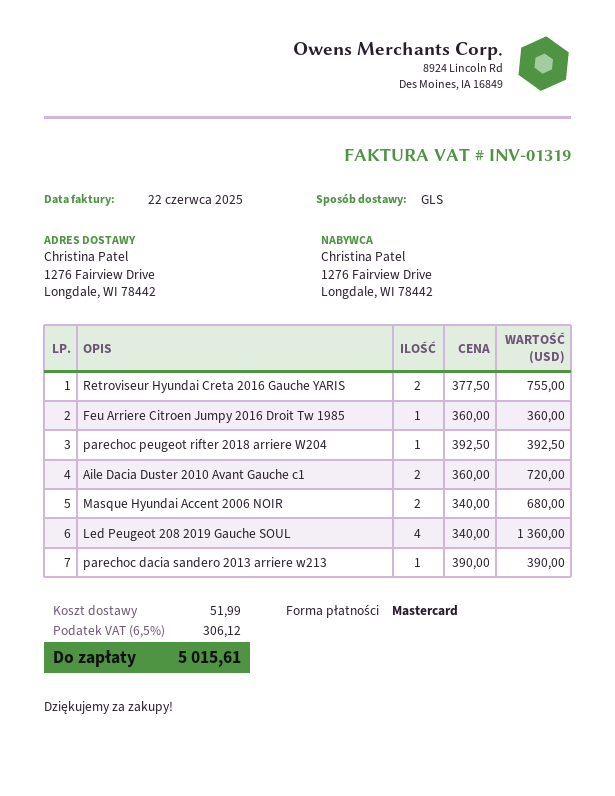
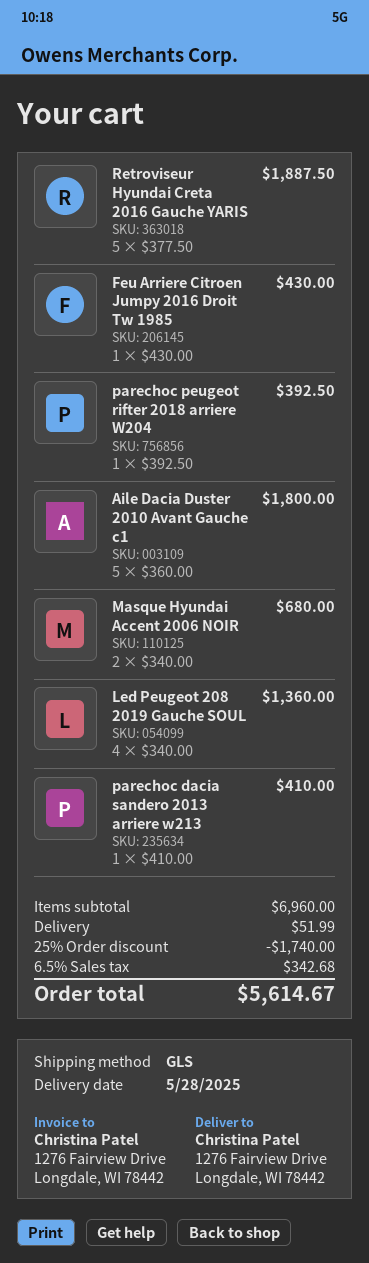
Retroviseur Hyundai Creta 2016 Gauche YARIS: 2 x 377.50 = 755.00 -> 5 x 377.50 = 1887.50
Feu Arriere Citroen Jumpy 2016 Droit Tw 1985: 1 x 360.00 = 360.00 -> 1 x 430.00 = 430.00
Aile Dacia Duster 2010 Avant Gauche c1: 2 x 360.00 = 720.00 -> 5 x 360.00 = 1800.00
parechoc dacia sandero 2013 arriere w213: 1 x 390.00 = 390.00 -> 1 x 410.00 = 410.00
discount: none -> 25% = 1740.00
tax: 6.5% = 306.12 -> 6.5% = 342.68
total: 5015.61 -> 5614.67

